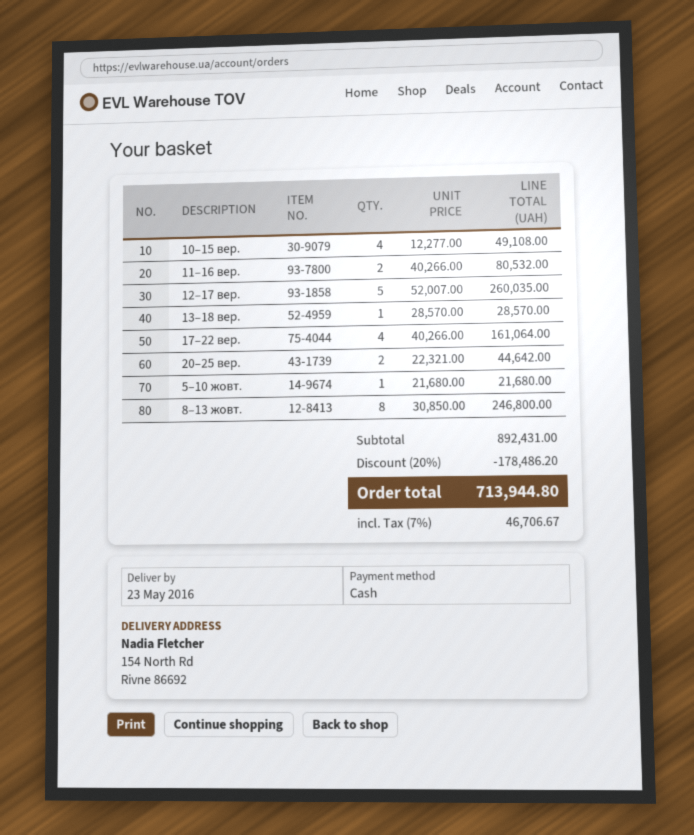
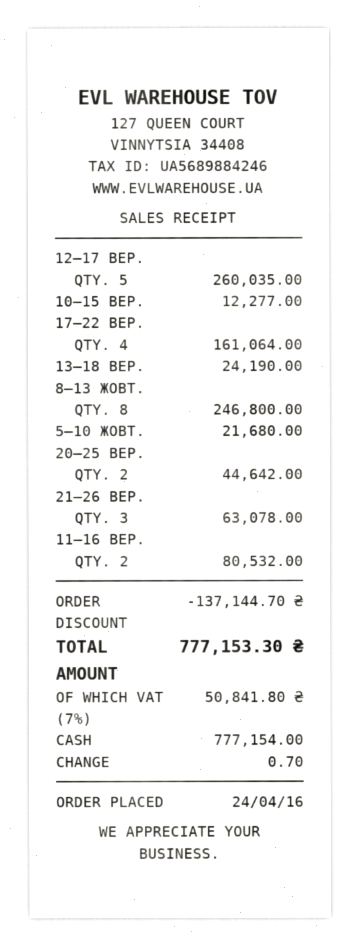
10–15 вер.: 4 for 49108.00 -> 1 for 12277.00
13–18 вер.: 1 for 28570.00 -> 1 for 24190.00
21–26 ВЕР.: none -> 3 for 63078.00
discount: 178486.20 -> 137144.70
tax: 7% = 46706.67 -> 7% = 50841.80
total: 713944.80 -> 777153.30

